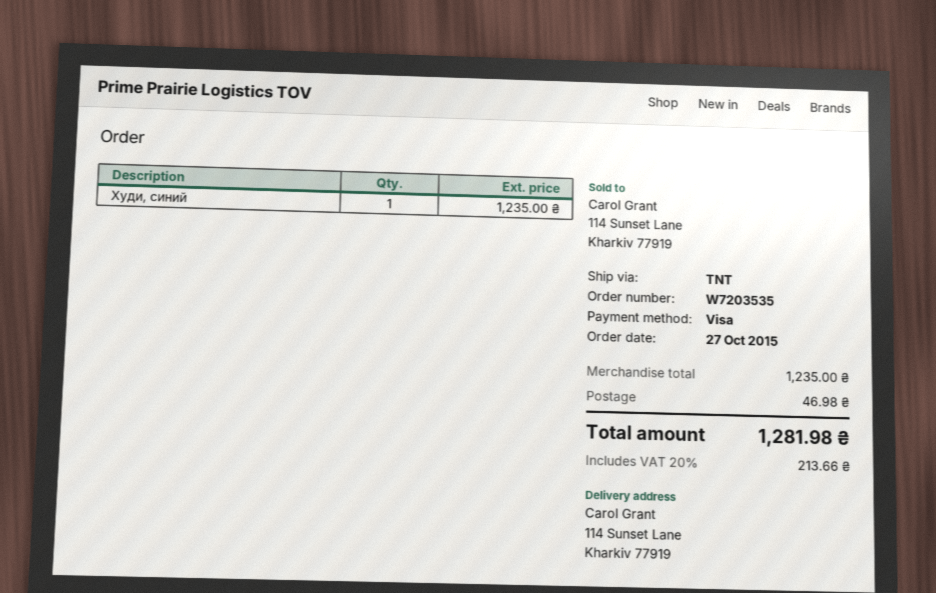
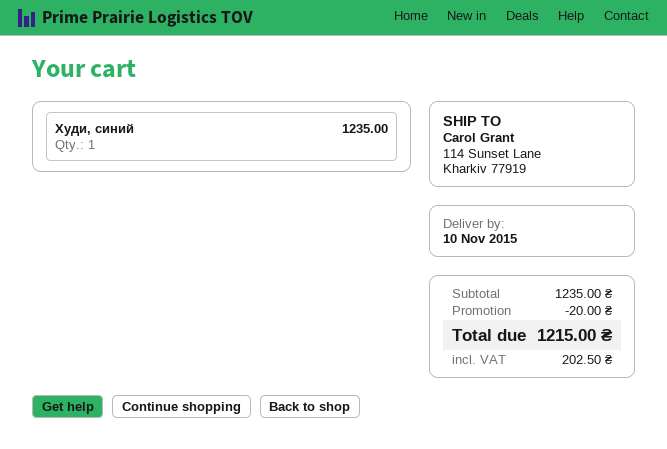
discount: none -> 20.00
shipping: 46.98 -> none
tax: 213.66 -> 202.50
total: 1281.98 -> 1215.00

